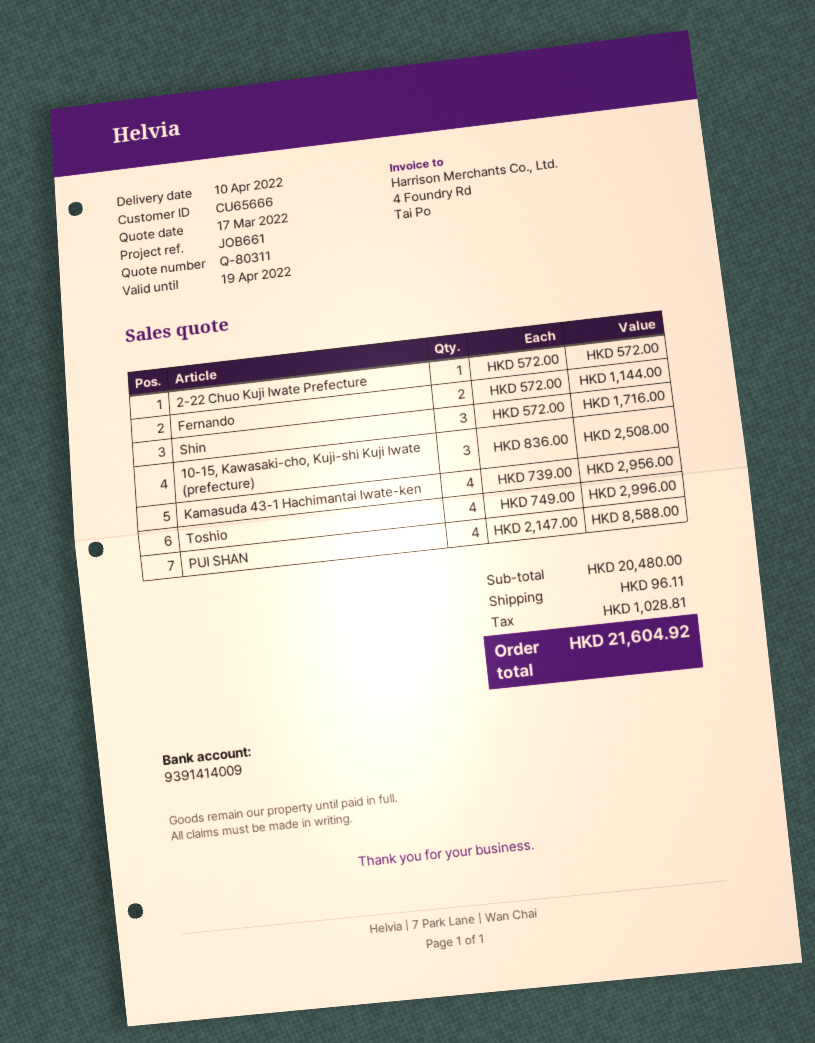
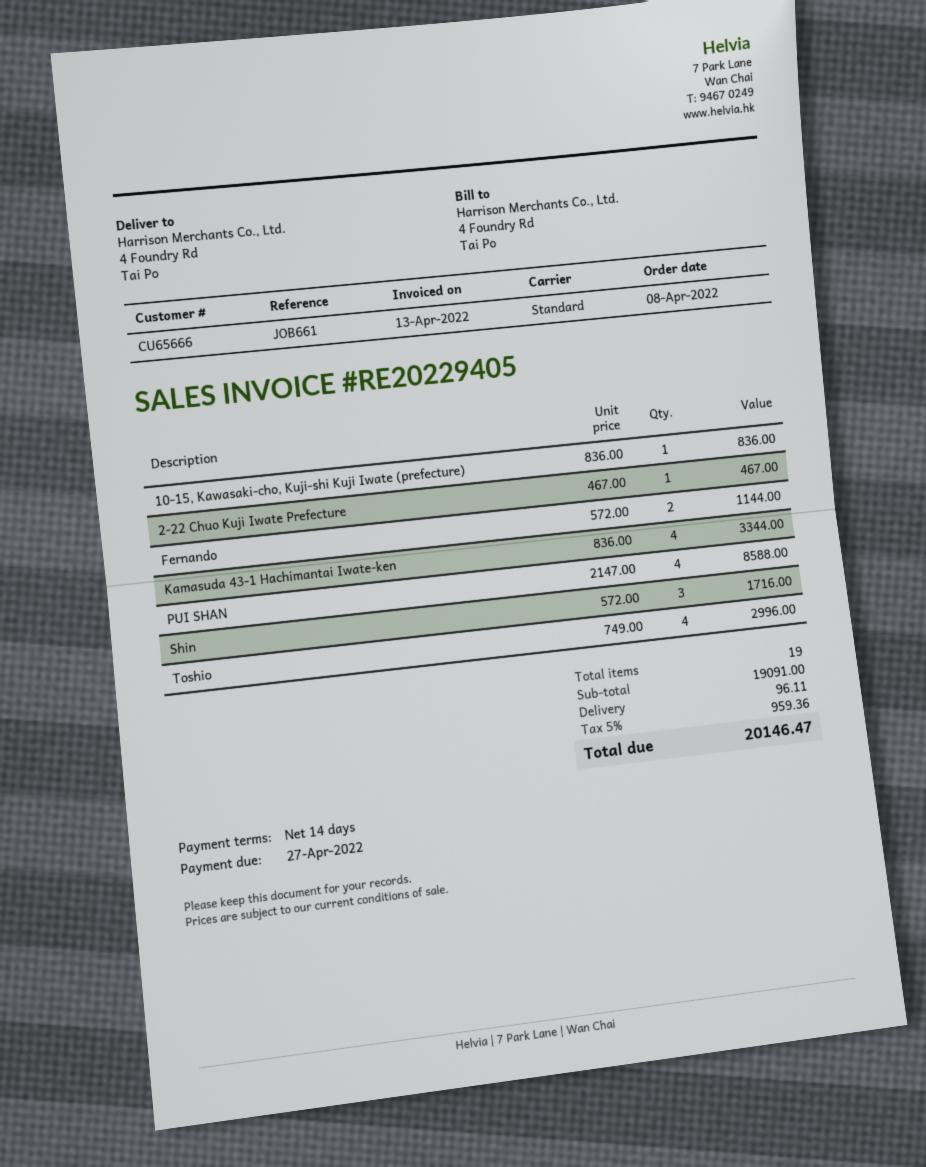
2-22 Chuo Kuji Iwate Prefecture: 1 x 572.00 = 572.00 -> 1 x 467.00 = 467.00
10-15, Kawasaki-cho, Kuji-shi Kuji Iwate (prefecture): 3 x 836.00 = 2508.00 -> 1 x 836.00 = 836.00
Kamasuda 43-1 Hachimantai Iwate-ken: 4 x 739.00 = 2956.00 -> 4 x 836.00 = 3344.00
subtotal: 20480.00 -> 19091.00
tax: 1028.81 -> 959.36
total: 21604.92 -> 20146.47

